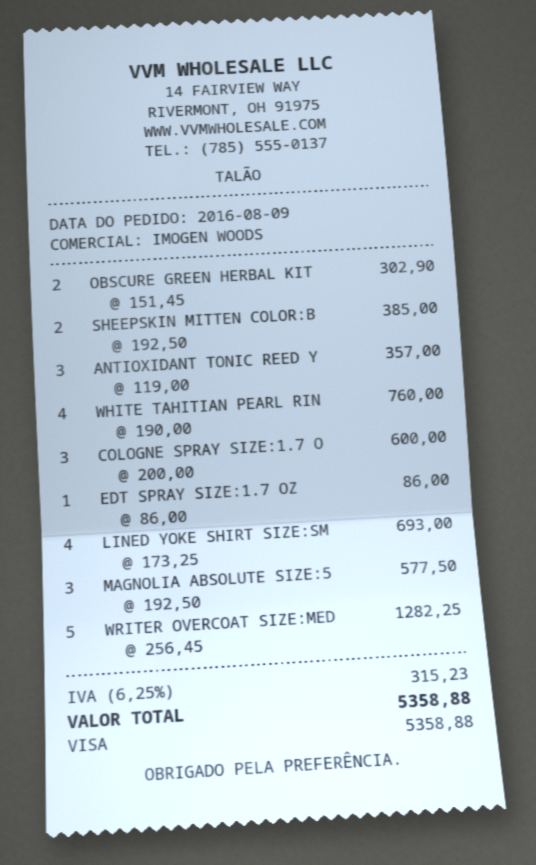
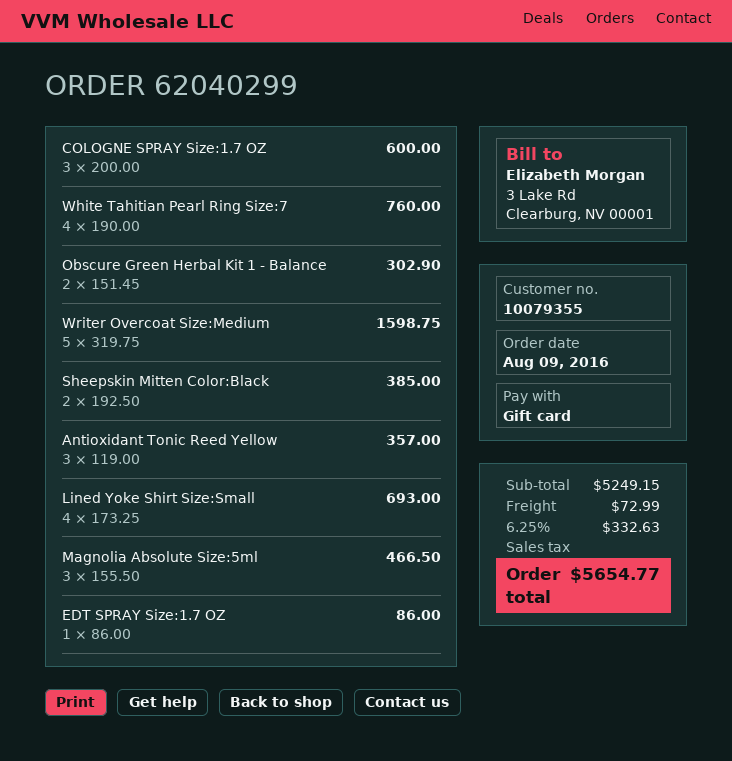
payment method: Visa -> gift card
MAGNOLIA ABSOLUTE SIZE:5: 3 x 192.50 = 577.50 -> 3 x 155.50 = 466.50
WRITER OVERCOAT SIZE:MED: 5 x 256.45 = 1282.25 -> 5 x 319.75 = 1598.75
shipping: none -> 72.99
tax: 6.25% = 315.23 -> 6.25% = 332.63
total: 5358.88 -> 5654.77

